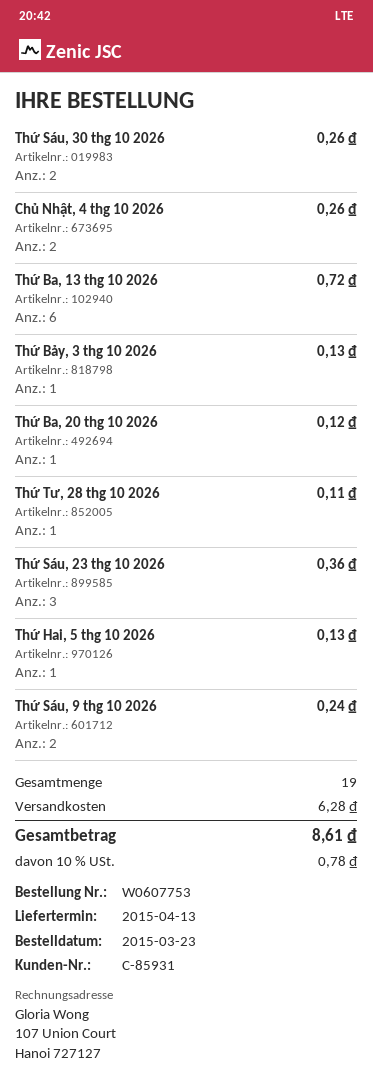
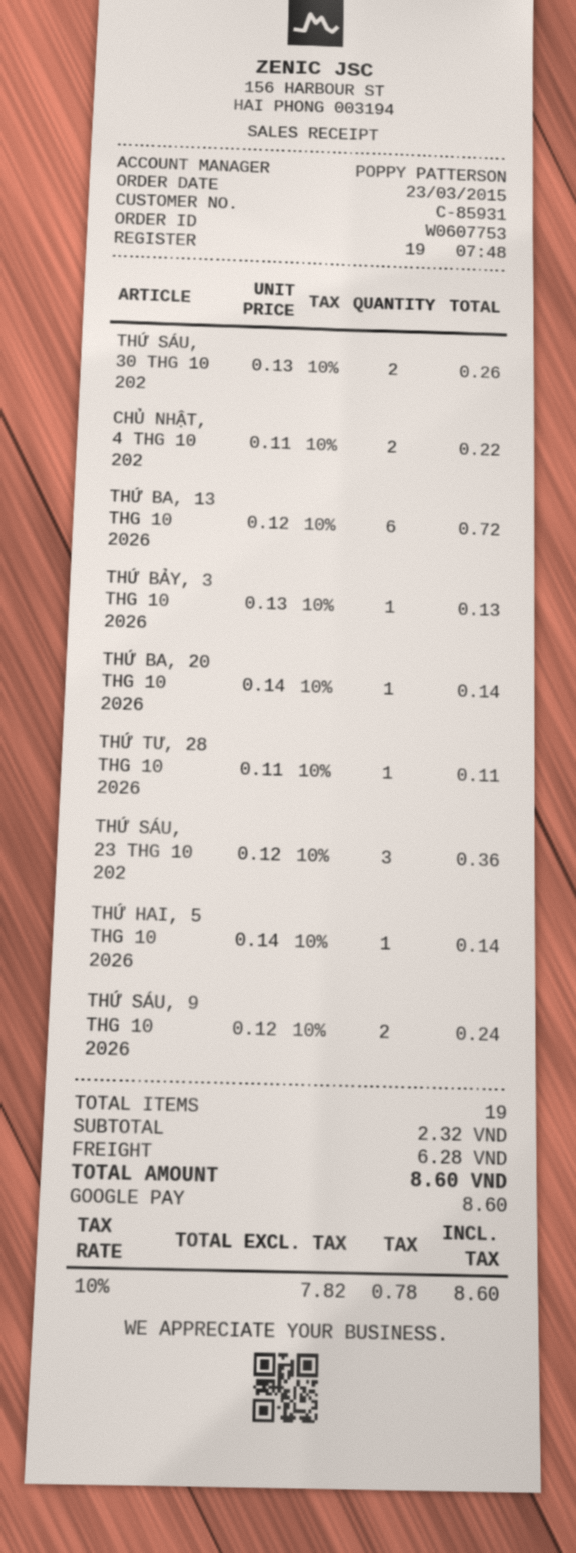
Chủ Nhật, 4 thg 10 2026: 2 for 0.26 -> 2 for 0.22
Thứ Ba, 20 thg 10 2026: 1 for 0.12 -> 1 for 0.14
Thứ Hai, 5 thg 10 2026: 1 for 0.13 -> 1 for 0.14
total: 8.61 -> 8.60

